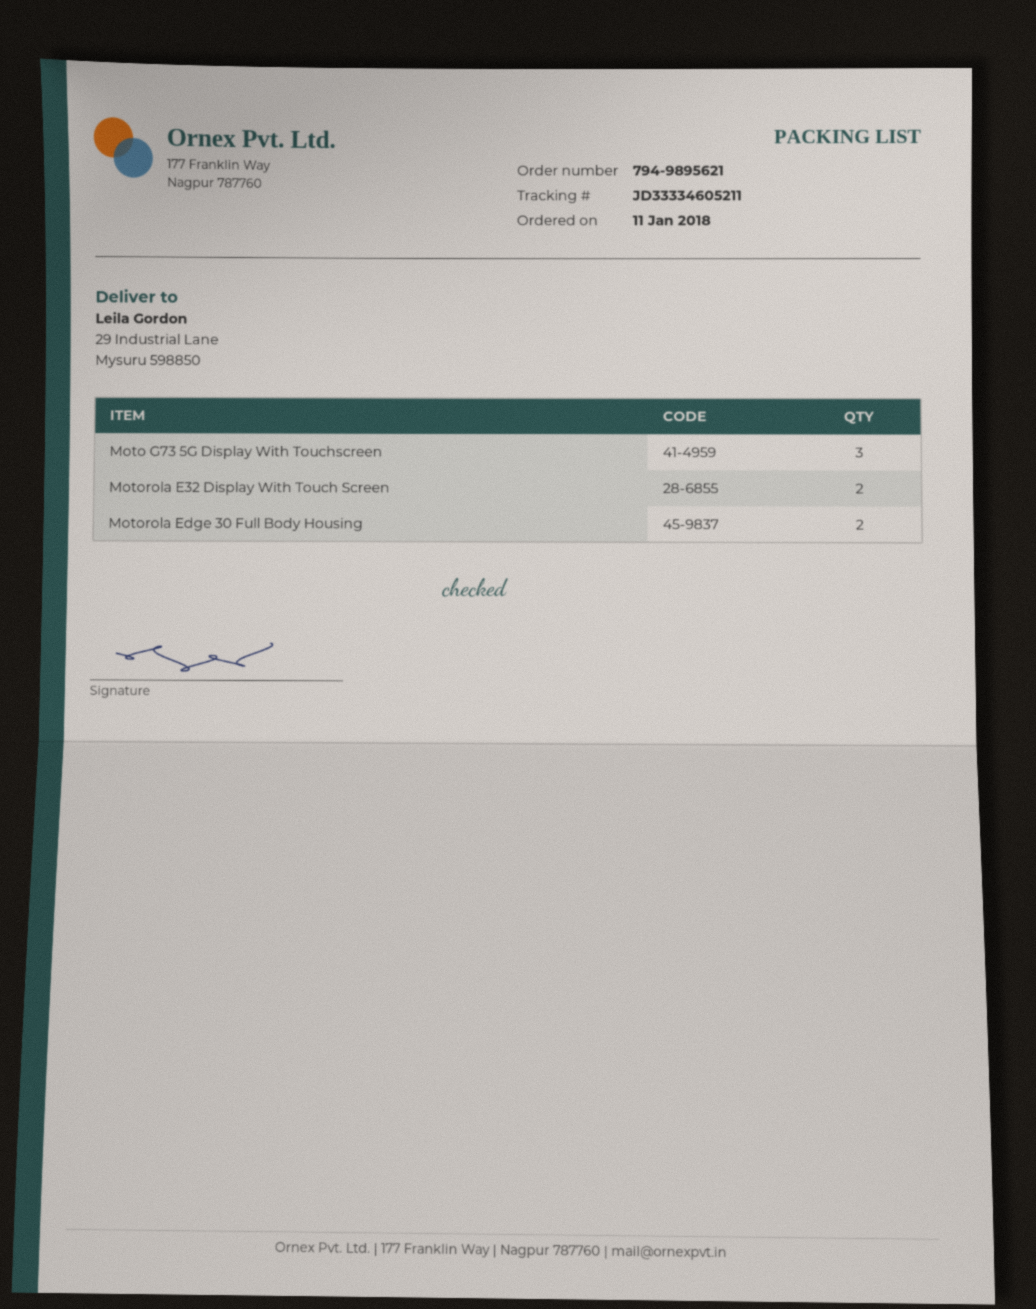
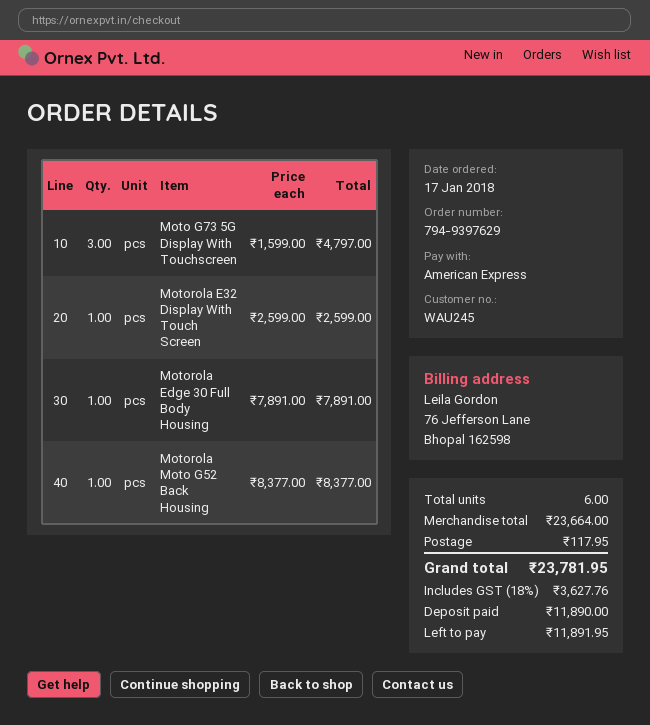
order number: 794-9895621 -> 794-9397629
order date: 2018-01-11 -> 2018-01-17
Motorola E32 Display With Touch Screen: 2 -> 1
Motorola Edge 30 Full Body Housing: 2 -> 1
Motorola Moto G52 Back Housing: none -> 1

